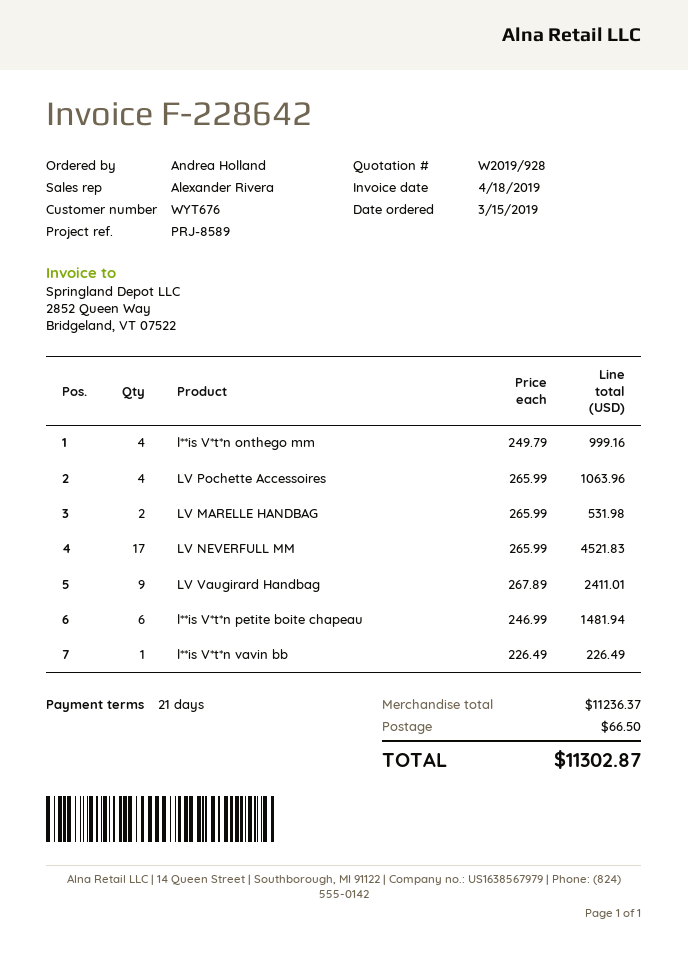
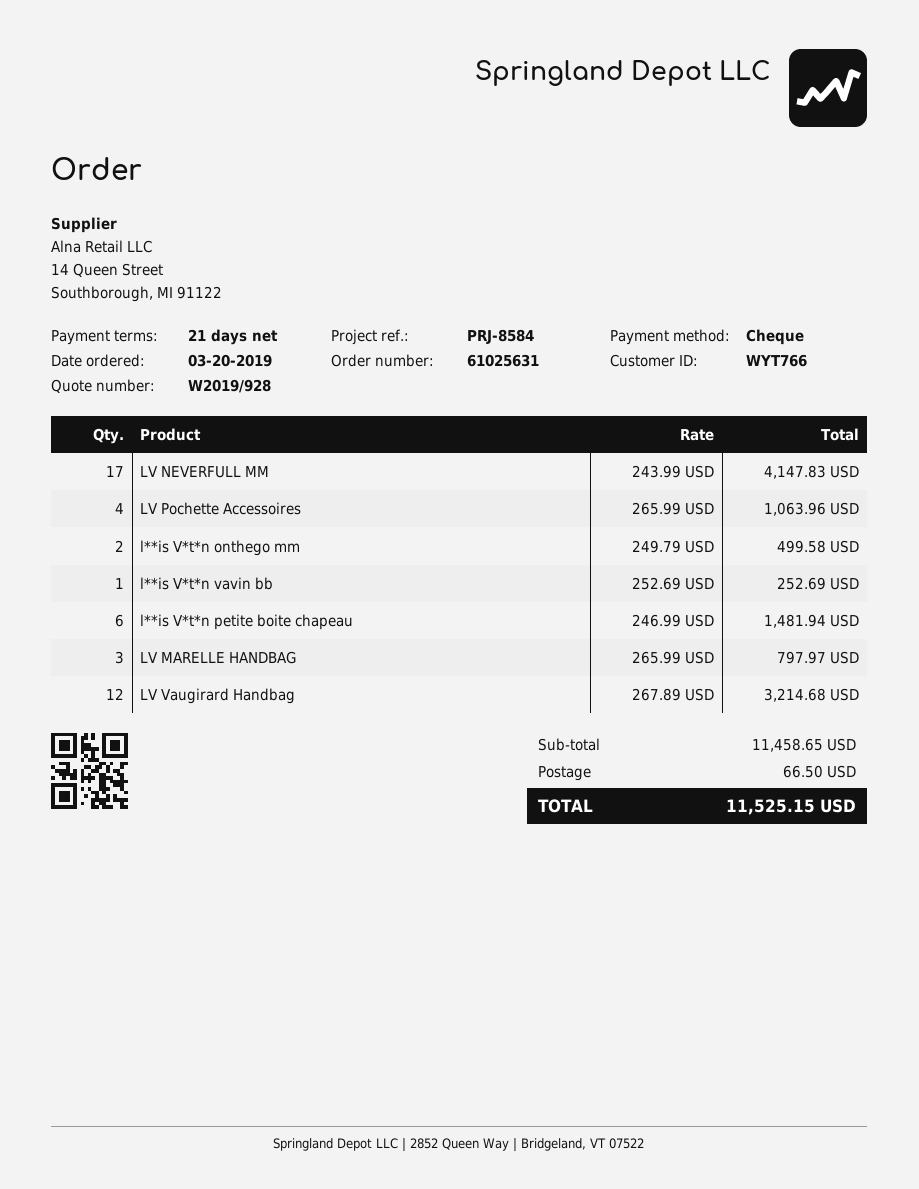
order date: 2019-03-15 -> 2019-03-20
customer number: WYT676 -> WYT766
reference: PRJ-8589 -> PRJ-8584
l**is V*t*n onthego mm: 4 x 249.79 = 999.16 -> 2 x 249.79 = 499.58
LV MARELLE HANDBAG: 2 x 265.99 = 531.98 -> 3 x 265.99 = 797.97
LV NEVERFULL MM: 17 x 265.99 = 4521.83 -> 17 x 243.99 = 4147.83
LV Vaugirard Handbag: 9 x 267.89 = 2411.01 -> 12 x 267.89 = 3214.68
l**is V*t*n vavin bb: 1 x 226.49 = 226.49 -> 1 x 252.69 = 252.69
subtotal: 11236.37 -> 11458.65
total: 11302.87 -> 11525.15

